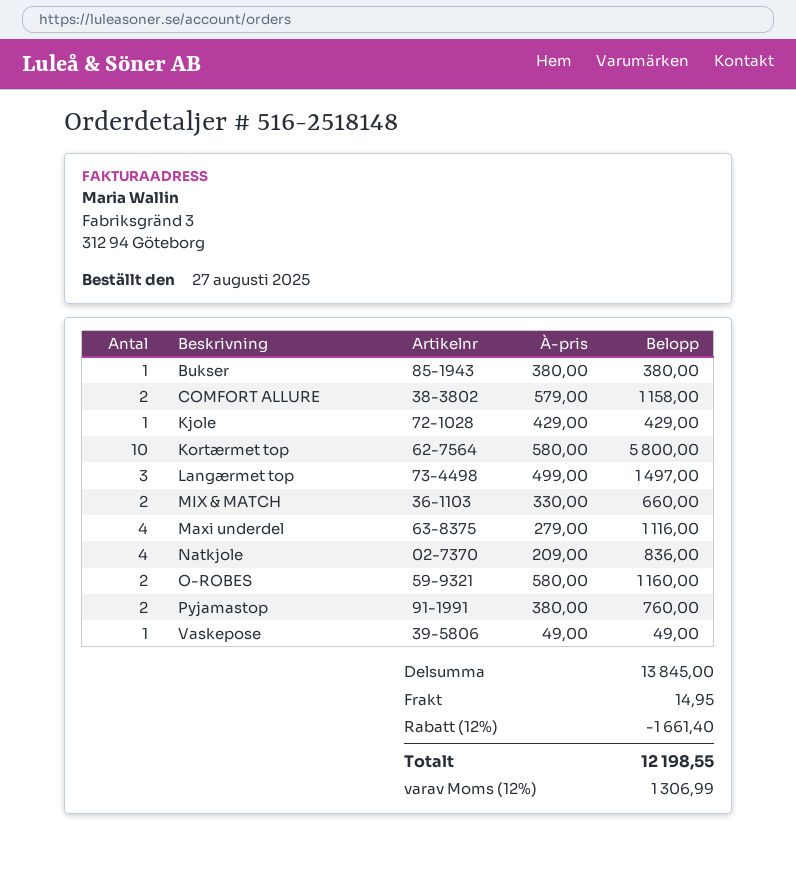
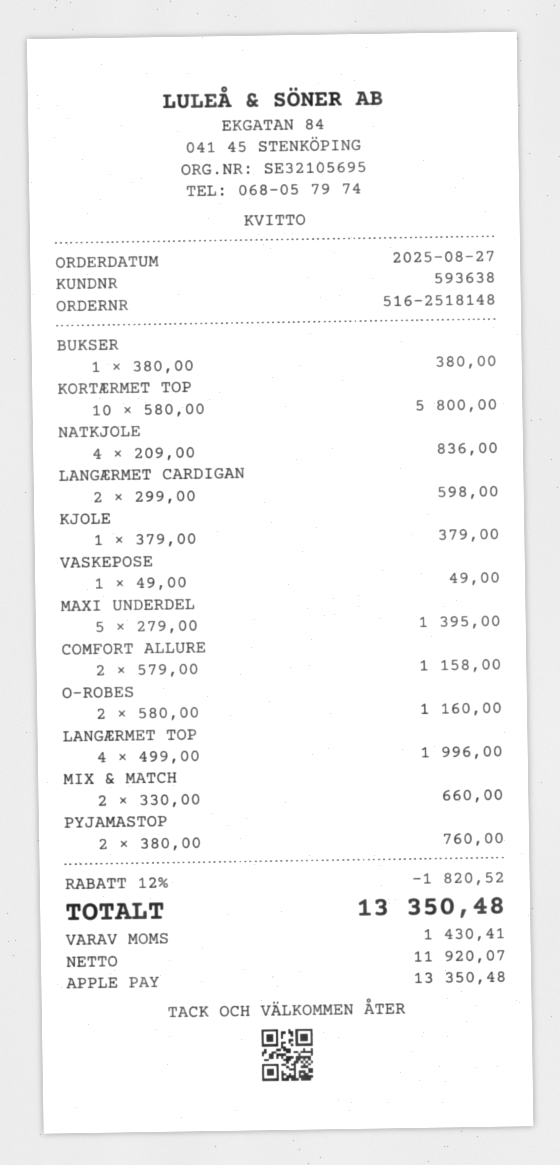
Kjole: 1 x 429.00 = 429.00 -> 1 x 379.00 = 379.00
Langærmet top: 3 x 499.00 = 1497.00 -> 4 x 499.00 = 1996.00
Maxi underdel: 4 x 279.00 = 1116.00 -> 5 x 279.00 = 1395.00
LANGÆRMET CARDIGAN: none -> 2 x 299.00 = 598.00
discount: 12% = 1661.40 -> 12% = 1820.52
shipping: 14.95 -> none
tax: 1306.99 -> 1430.41
total: 12198.55 -> 13350.48

